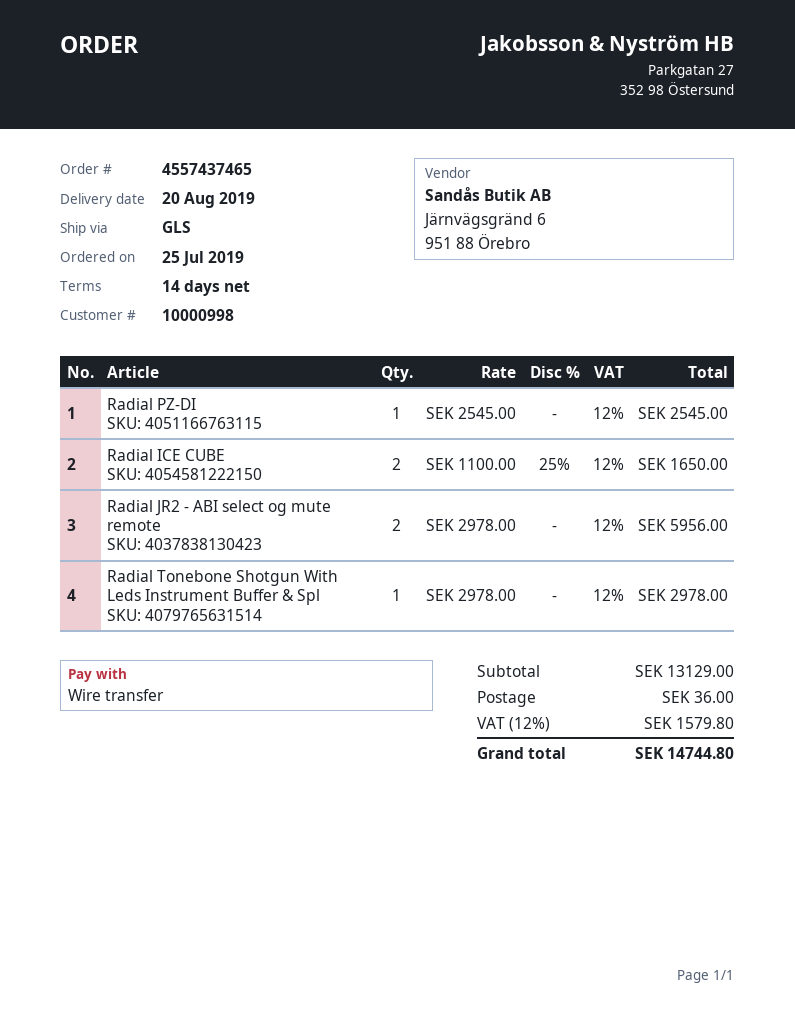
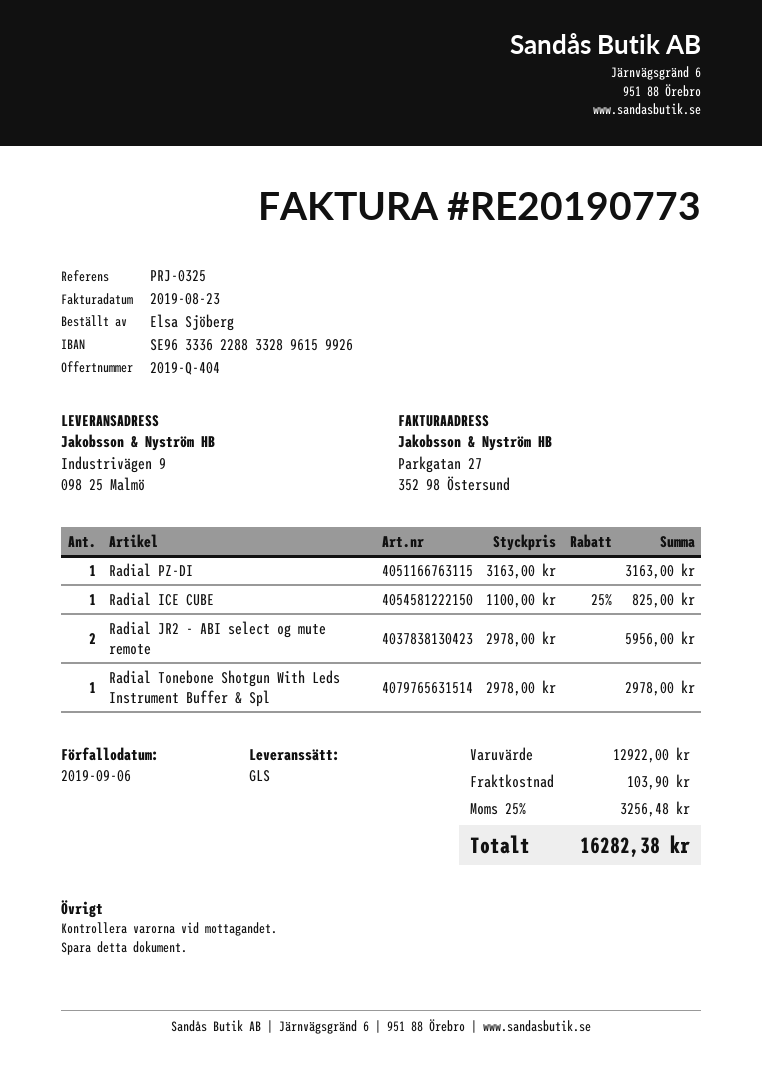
Radial PZ-DI: 1 x 2545.00 = 2545.00 -> 1 x 3163.00 = 3163.00
Radial ICE CUBE: 2 x 1100.00 - 25% = 1650.00 -> 1 x 1100.00 - 25% = 825.00
subtotal: 13129.00 -> 12922.00
shipping: 36.00 -> 103.90
tax: 12% = 1579.80 -> 25% = 3256.48
total: 14744.80 -> 16282.38

